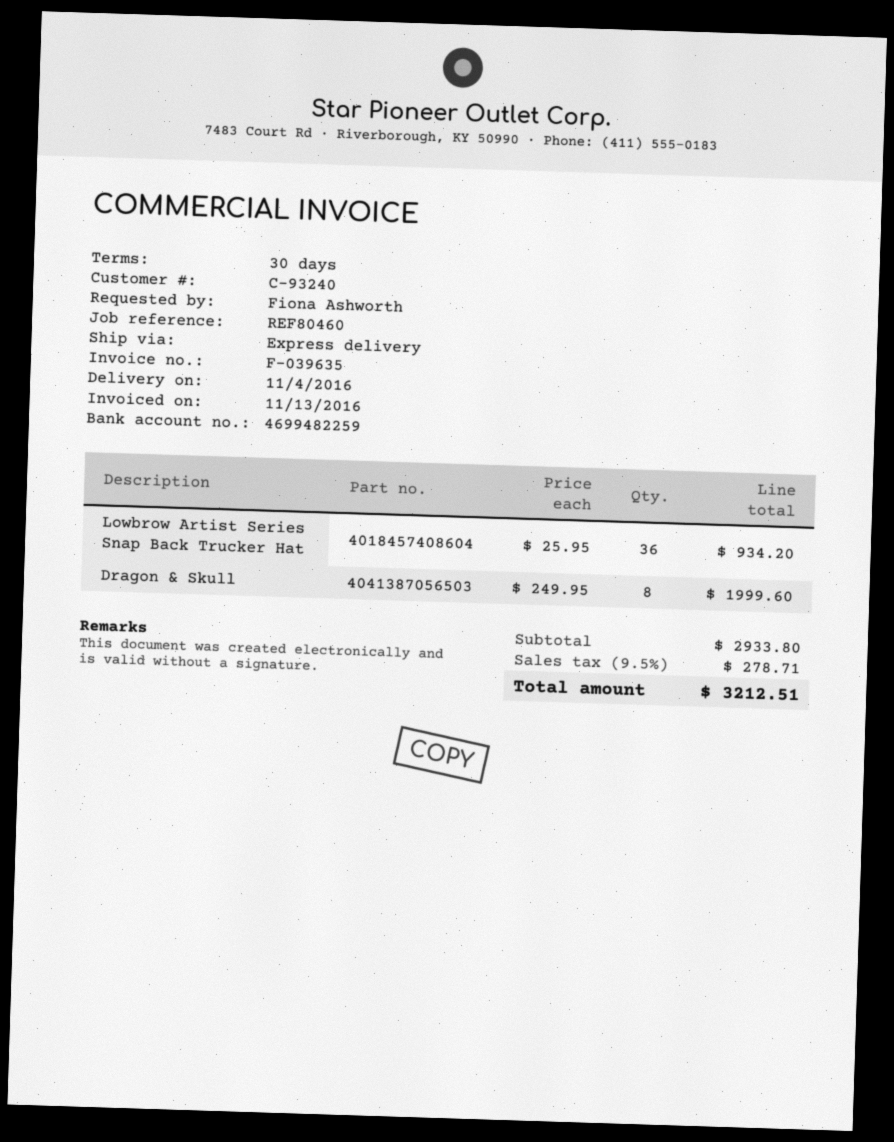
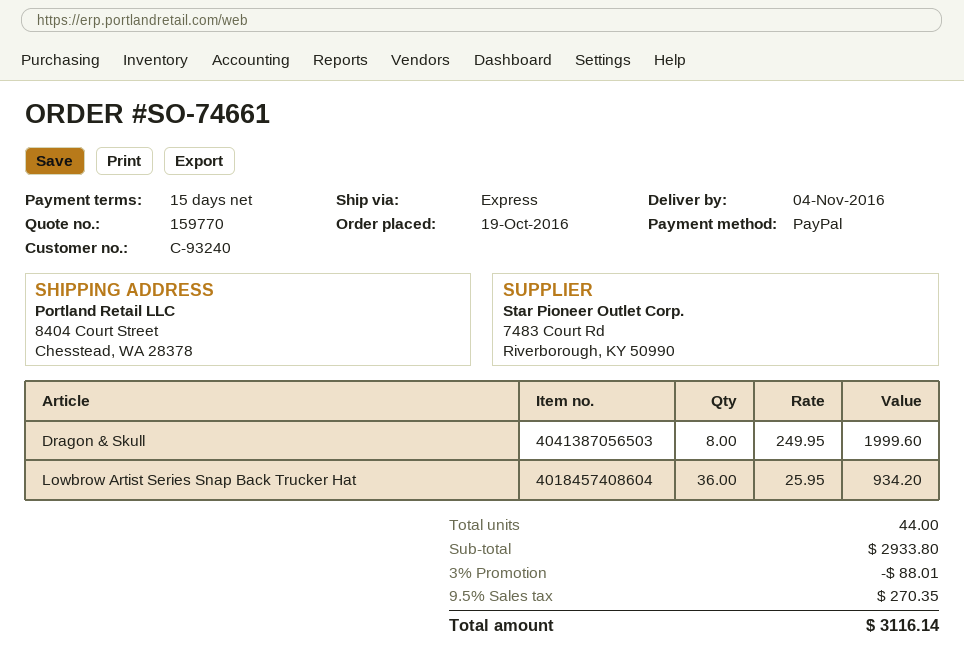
payment terms: 30 days -> 15 days
discount: none -> 3% = 88.01
tax: 9.5% = 278.71 -> 9.5% = 270.35
total: 3212.51 -> 3116.14

